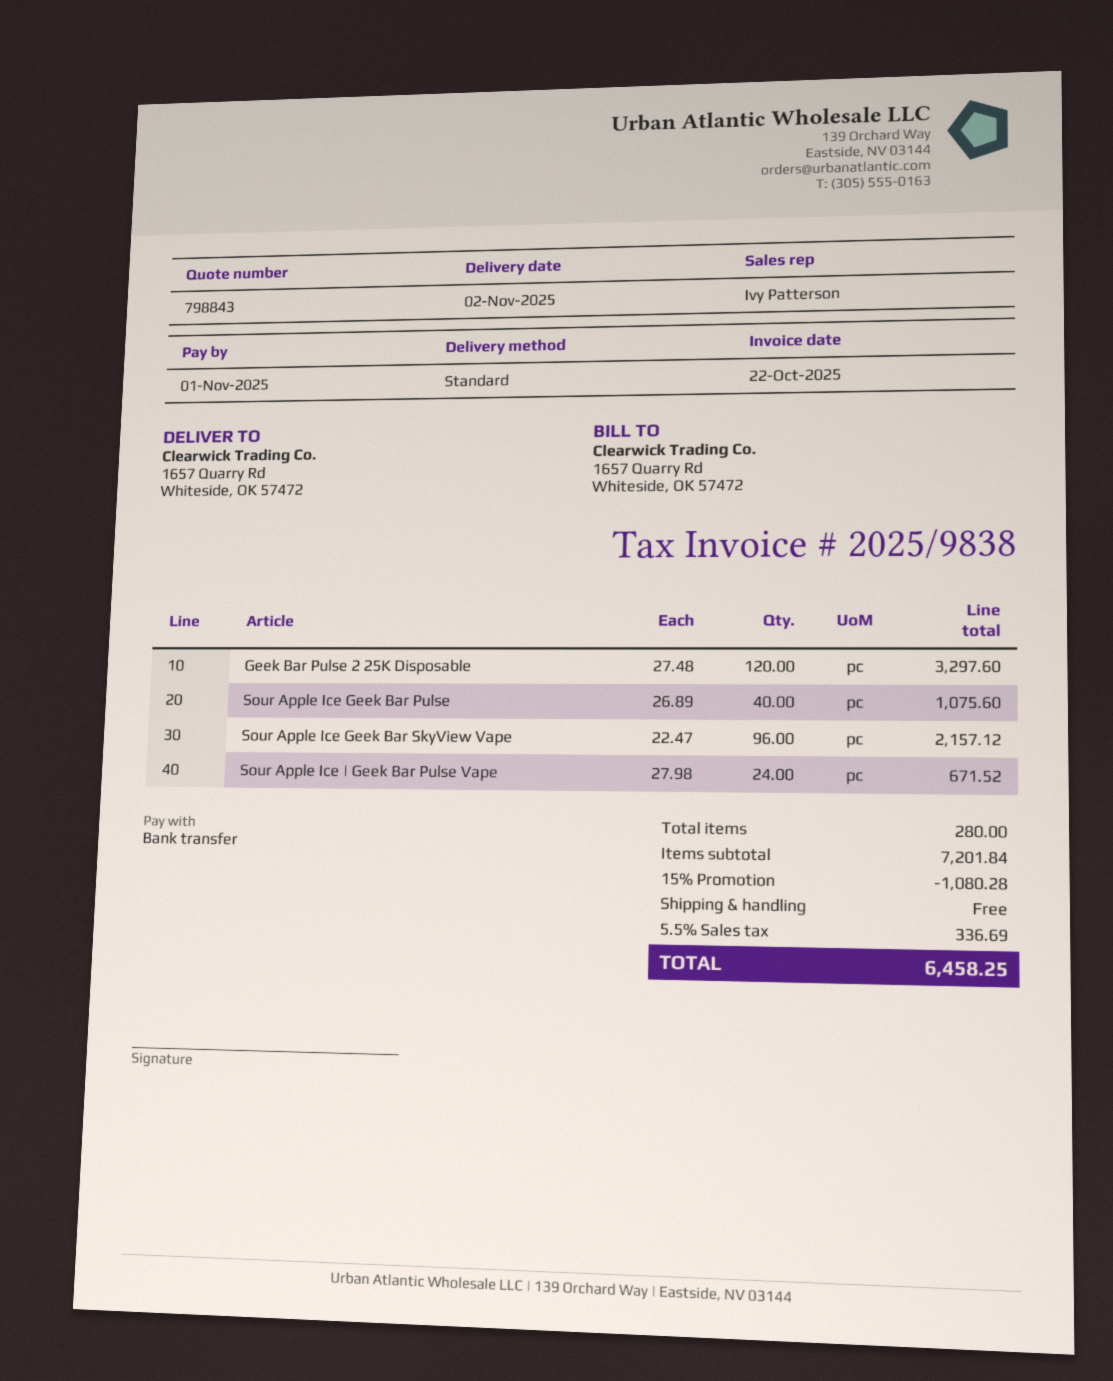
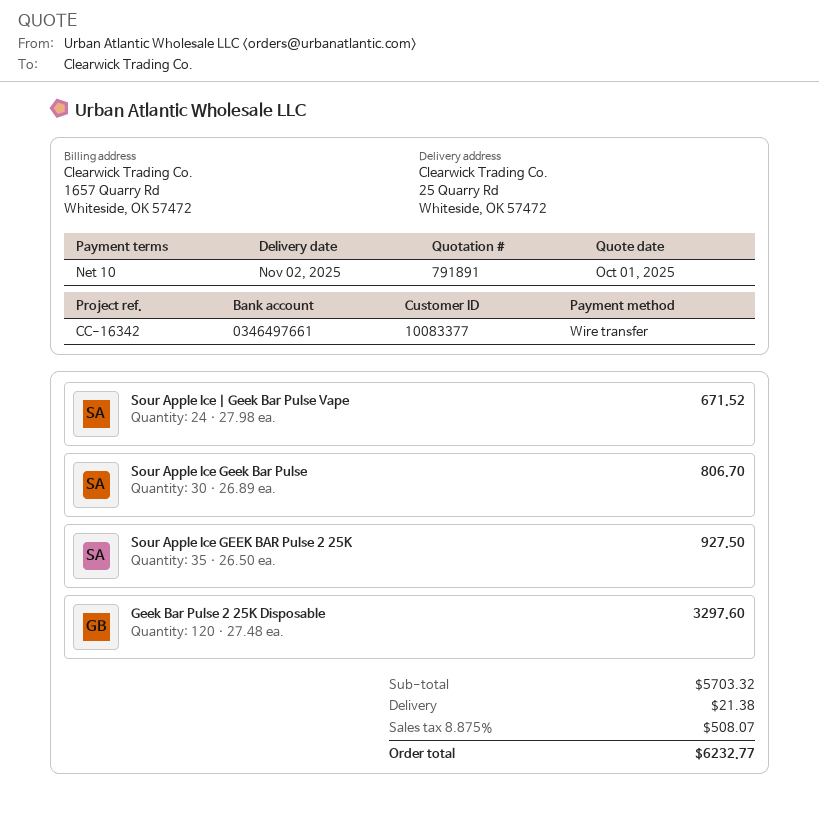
quote number: 798843 -> 791891
ship to: 1657 Quarry Rd, Whiteside, OK 57472 -> 25 Quarry Rd, Whiteside, OK 57472
Sour Apple Ice Geek Bar Pulse: 40 x 26.89 = 1075.60 -> 30 x 26.89 = 806.70
Sour Apple Ice Geek Bar SkyView Vape: 96 x 22.47 = 2157.12 -> none
Sour Apple Ice GEEK BAR Pulse 2 25K: none -> 35 x 26.50 = 927.50
subtotal: 7201.84 -> 5703.32
discount: 15% = 1080.28 -> none
shipping: 0.00 -> 21.38
tax: 5.5% = 336.69 -> 8.875% = 508.07
total: 6458.25 -> 6232.77

